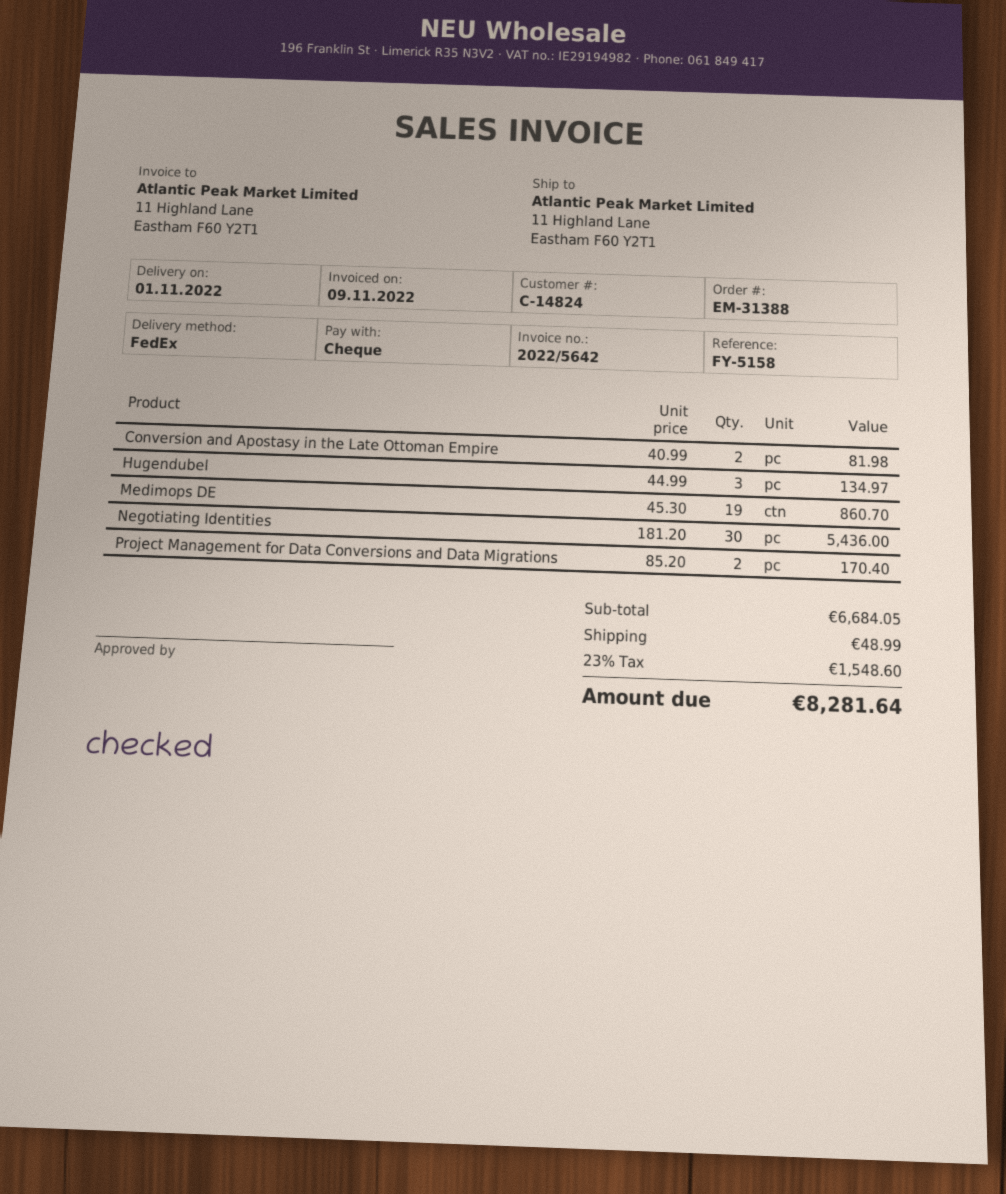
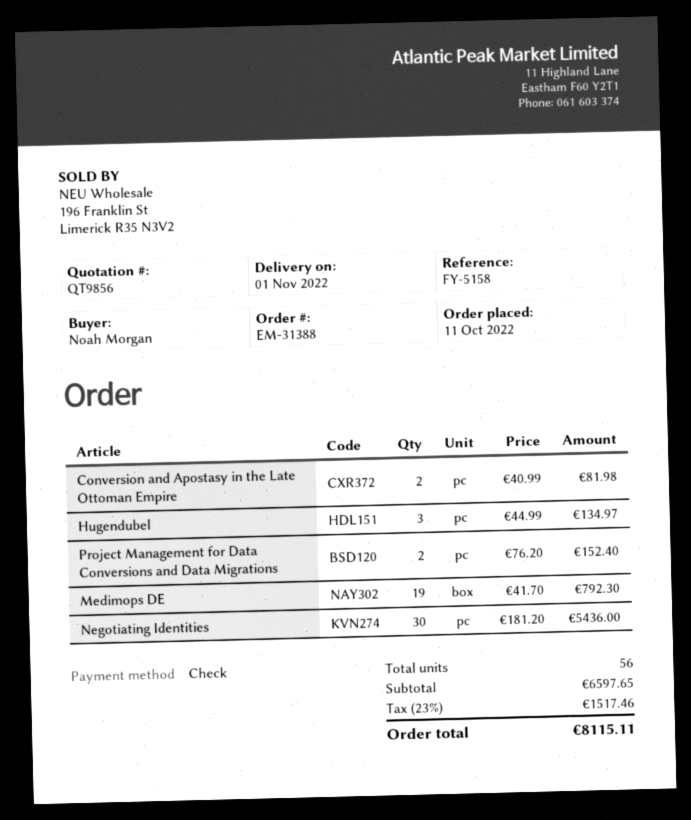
Medimops DE: 19 x 45.30 = 860.70 -> 19 x 41.70 = 792.30
Project Management for Data Conversions and Data Migrations: 2 x 85.20 = 170.40 -> 2 x 76.20 = 152.40
subtotal: 6684.05 -> 6597.65
shipping: 48.99 -> none
tax: 23% = 1548.60 -> 23% = 1517.46
total: 8281.64 -> 8115.11

